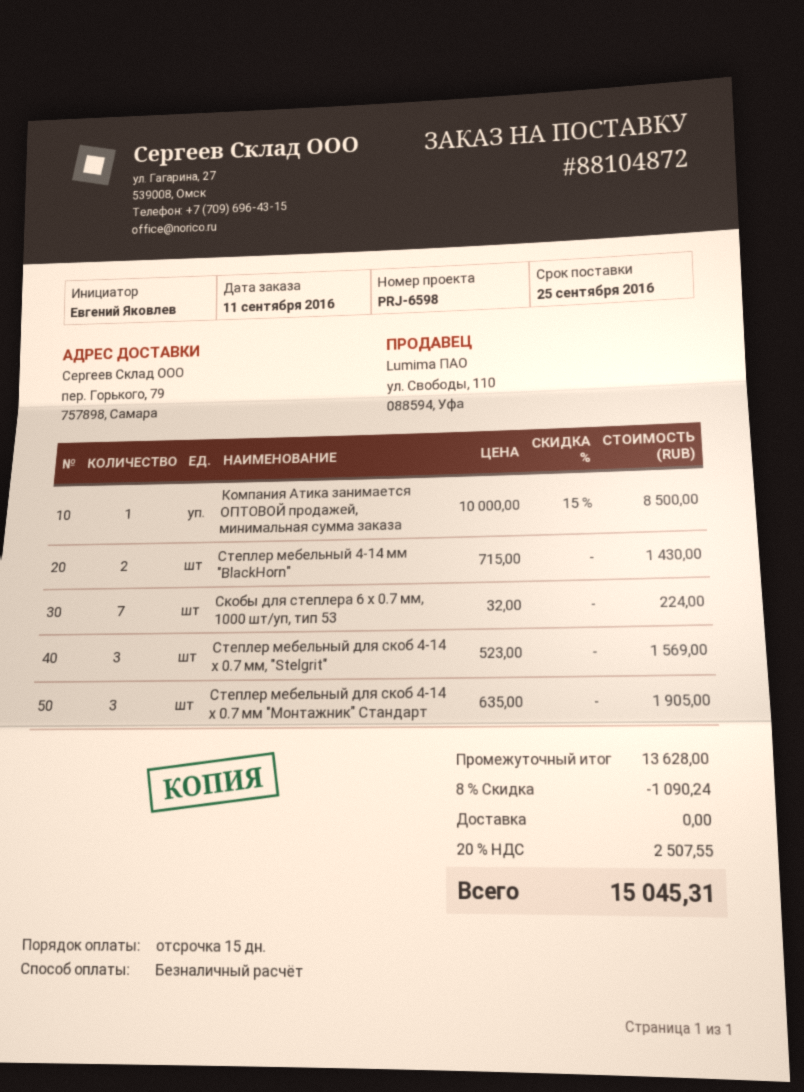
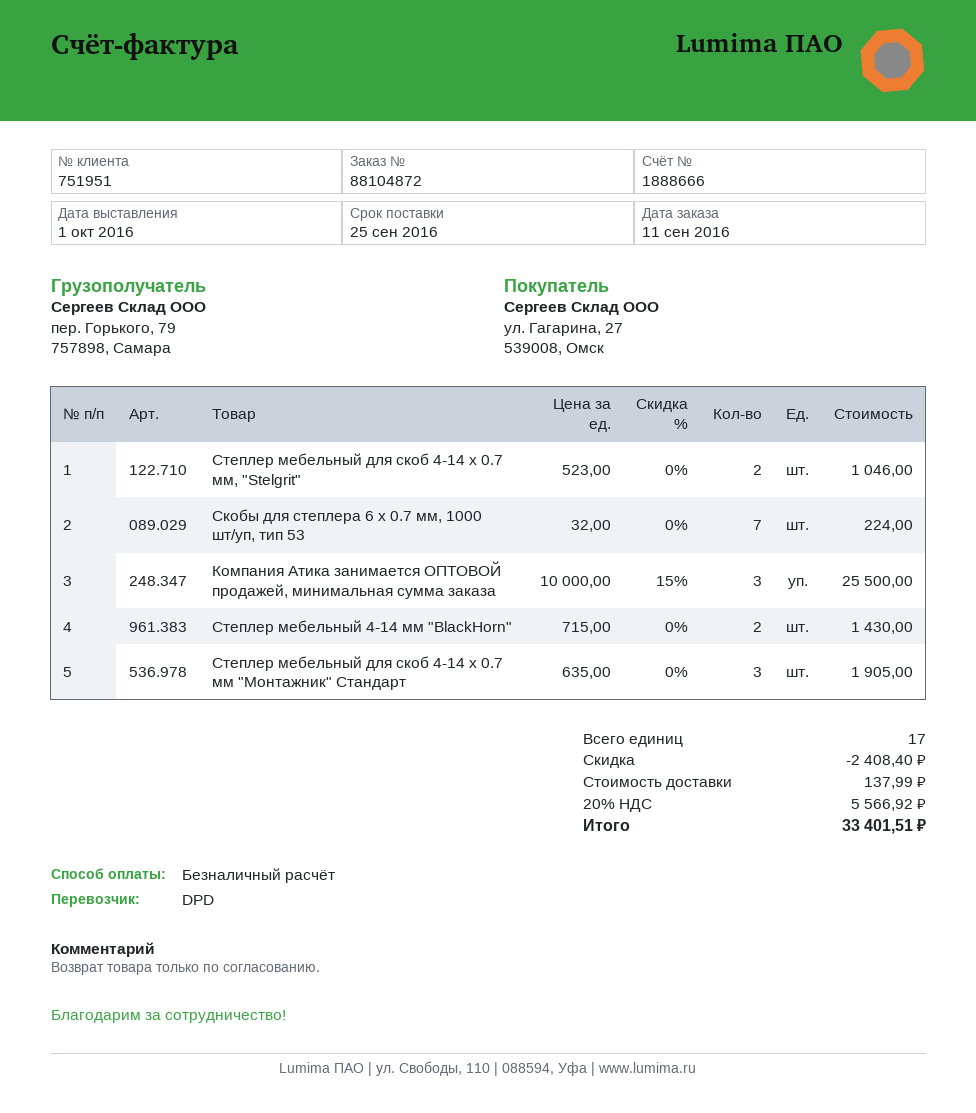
Компания Атика занимается ОПТОВОЙ продажей, минимальная сумма заказа: 1 x 10000.00 - 15% = 8500.00 -> 3 x 10000.00 - 15% = 25500.00
Степлер мебельный для скоб 4-14 х 0.7 мм, "Stelgrit": 3 x 523.00 = 1569.00 -> 2 x 523.00 = 1046.00
discount: 1090.24 -> 2408.40
shipping: 0.00 -> 137.99
tax: 20% = 2507.55 -> 20% = 5566.92
total: 15045.31 -> 33401.51

